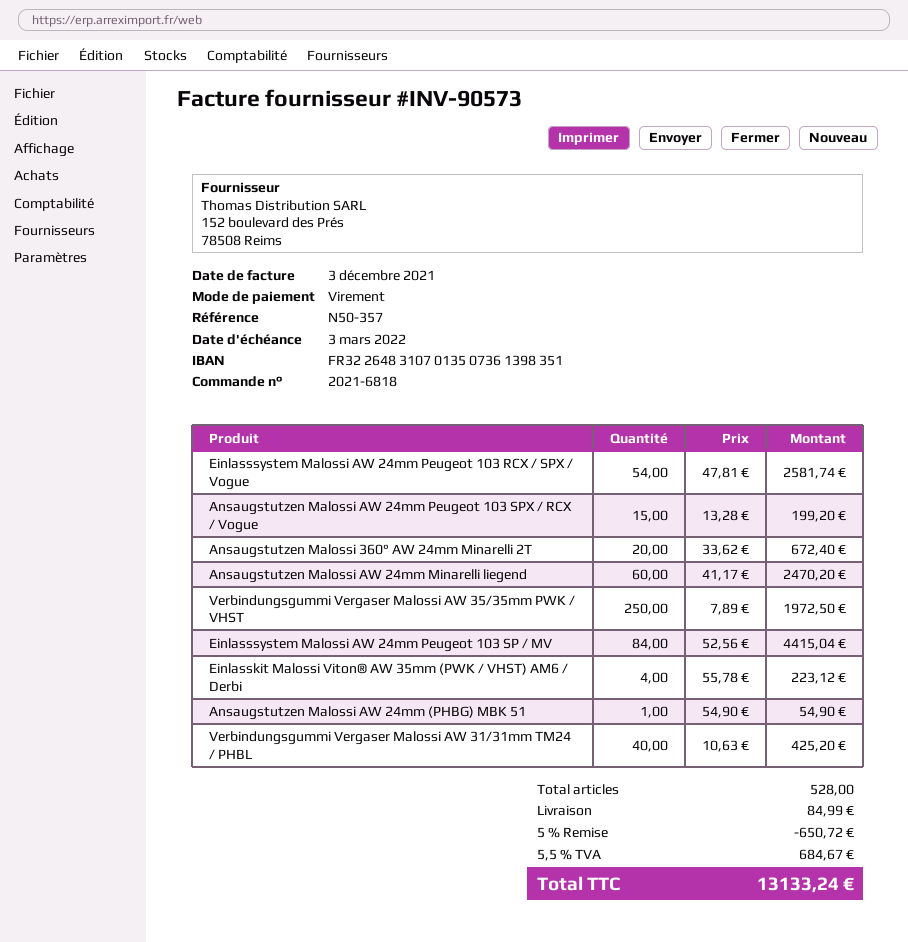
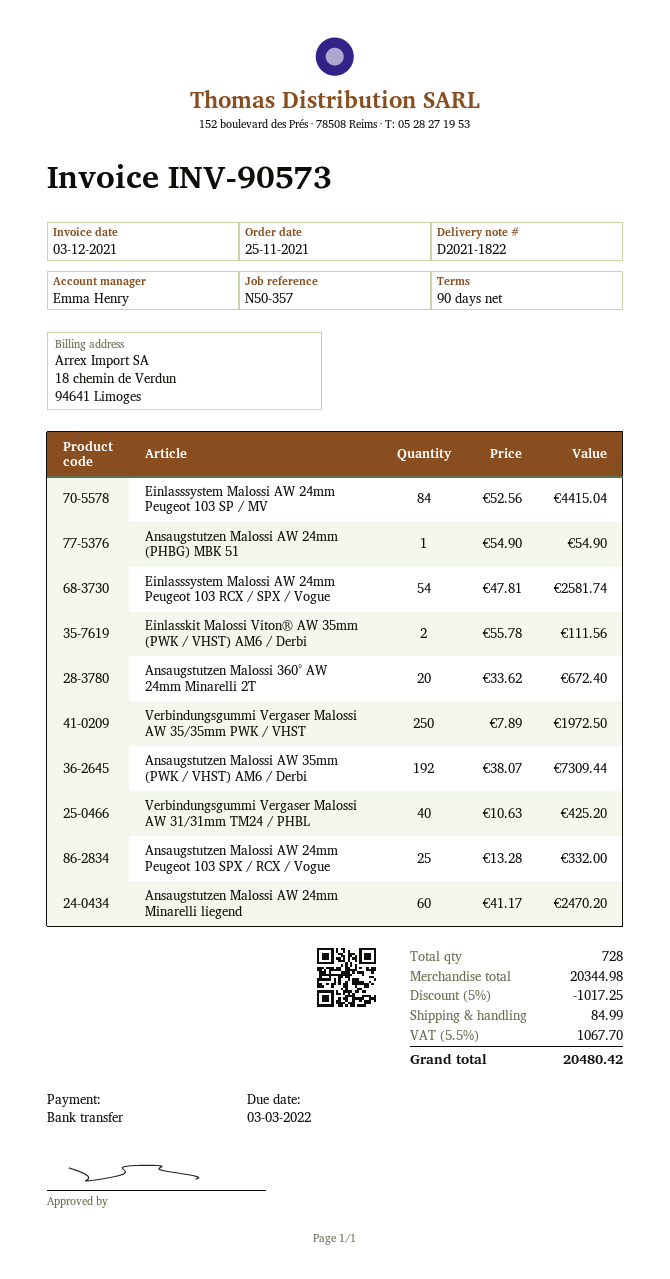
Ansaugstutzen Malossi AW 24mm Peugeot 103 SPX / RCX / Vogue: 15 x 13.28 = 199.20 -> 25 x 13.28 = 332.00
Einlasskit Malossi Viton® AW 35mm (PWK / VHST) AM6 / Derbi: 4 x 55.78 = 223.12 -> 2 x 55.78 = 111.56
Ansaugstutzen Malossi AW 35mm (PWK / VHST) AM6 / Derbi: none -> 192 x 38.07 = 7309.44
total quantity: 528 -> 728
discount: 5% = 650.72 -> 5% = 1017.25
tax: 5.5% = 684.67 -> 5.5% = 1067.70
total: 13133.24 -> 20480.42

